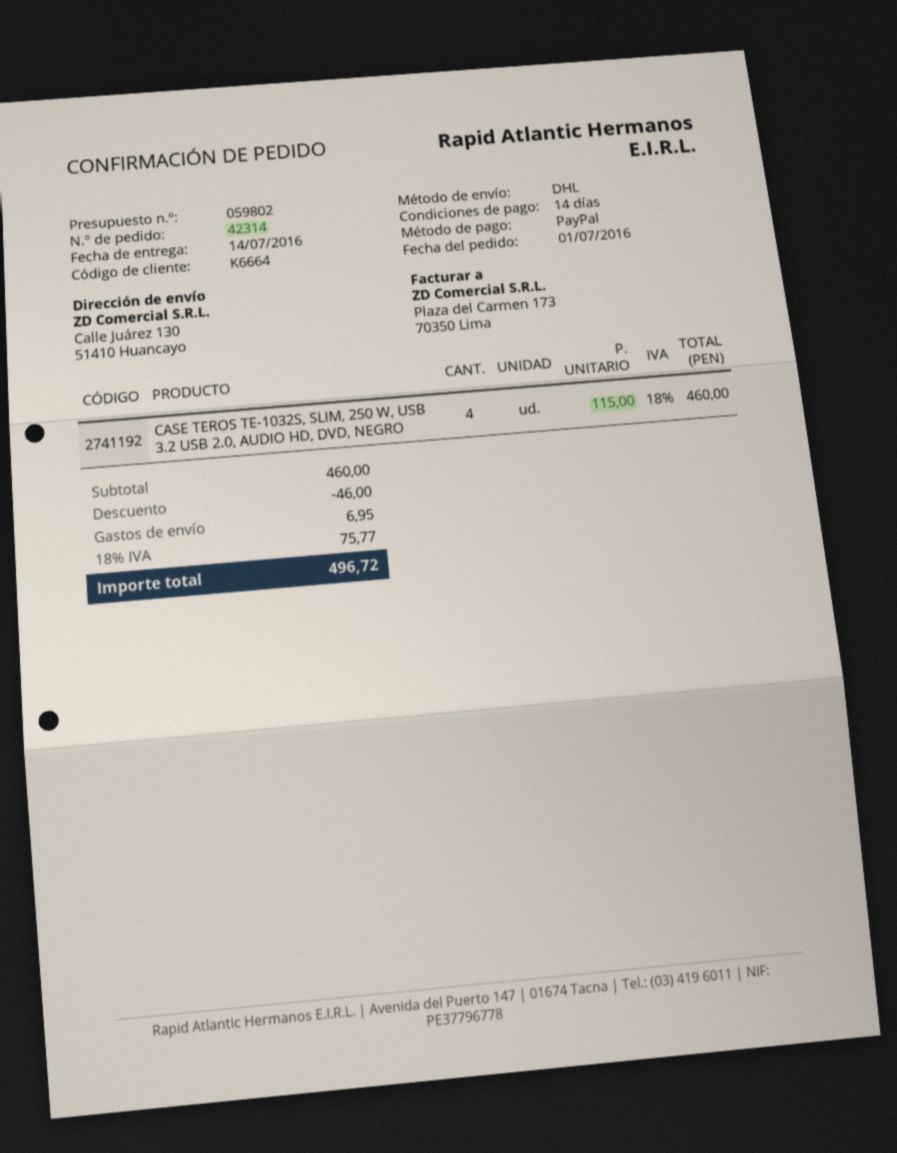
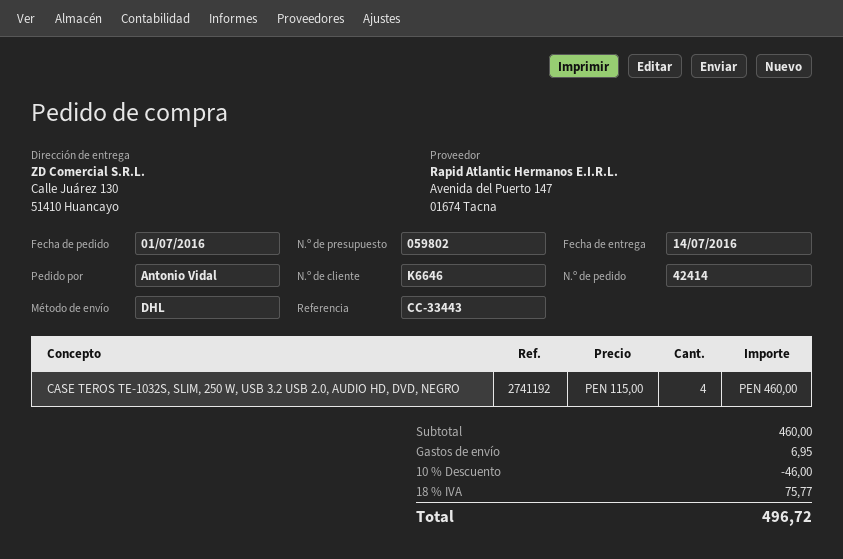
order number: 42314 -> 42414
customer number: K6664 -> K6646

